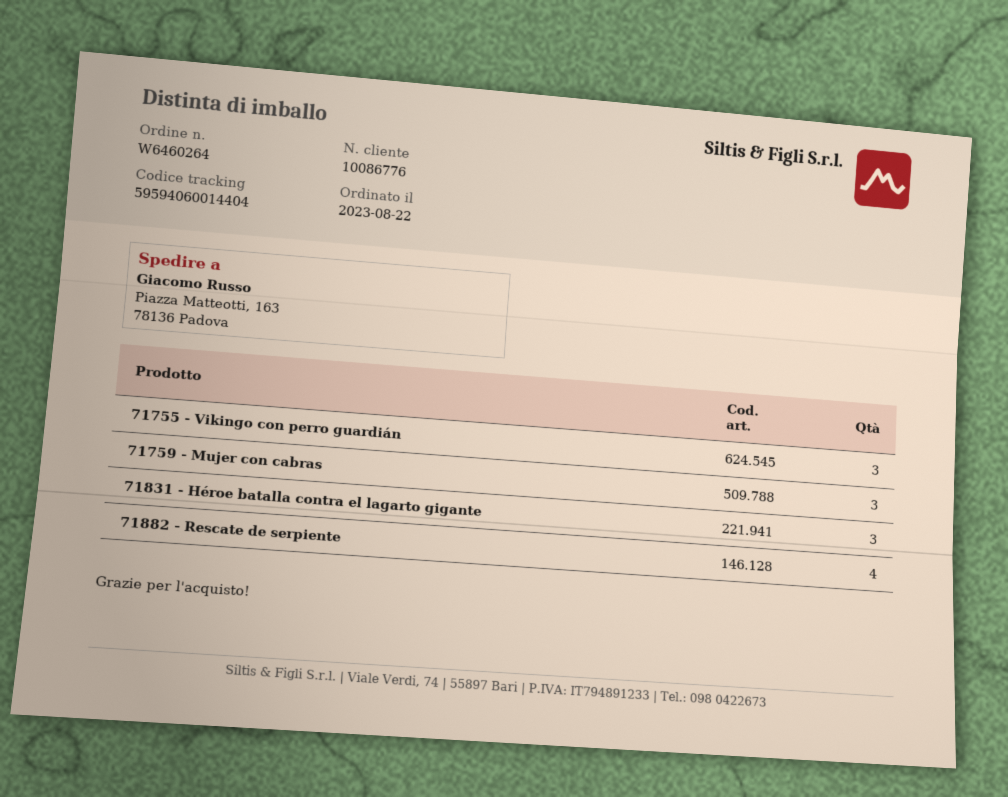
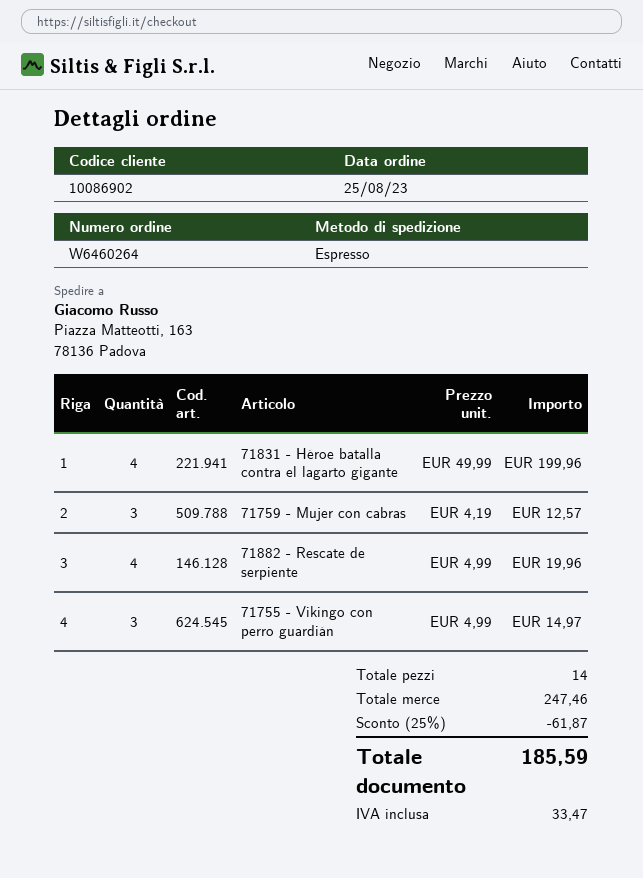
order date: 2023-08-22 -> 2023-08-25
customer number: 10086776 -> 10086902
71831 - Héroe batalla contra el lagarto gigante: 3 -> 4

